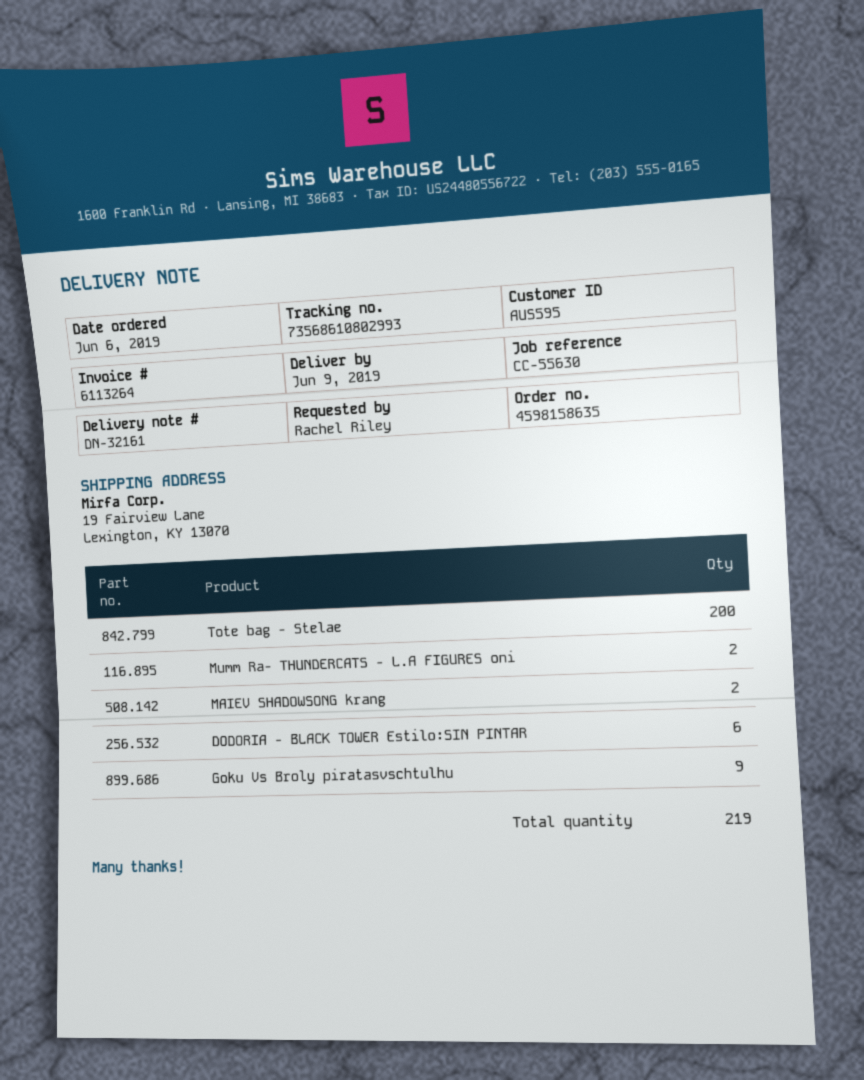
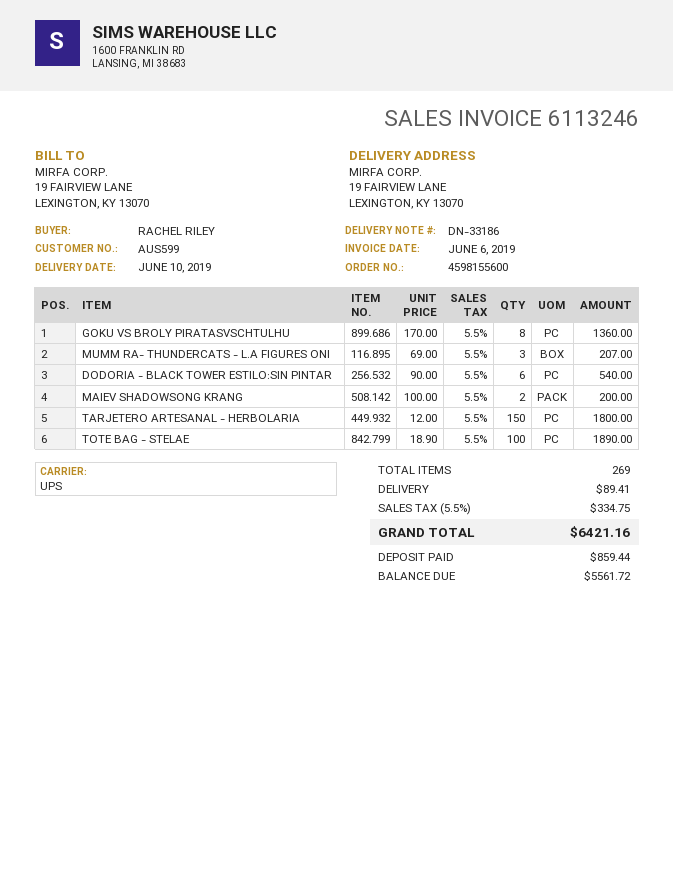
order number: 4598158635 -> 4598155600
delivery note number: DN-32161 -> DN-33186
delivery date: 2019-06-09 -> 2019-06-10
invoice number: 6113264 -> 6113246
customer number: AUS595 -> AUS599
Tote bag - Stelae: 200 -> 100
Mumm Ra- THUNDERCATS - L.A FIGURES oni: 2 -> 3
Goku Vs Broly piratasvschtulhu: 9 -> 8
TARJETERO ARTESANAL - HERBOLARIA: none -> 150
total quantity: 219 -> 269

